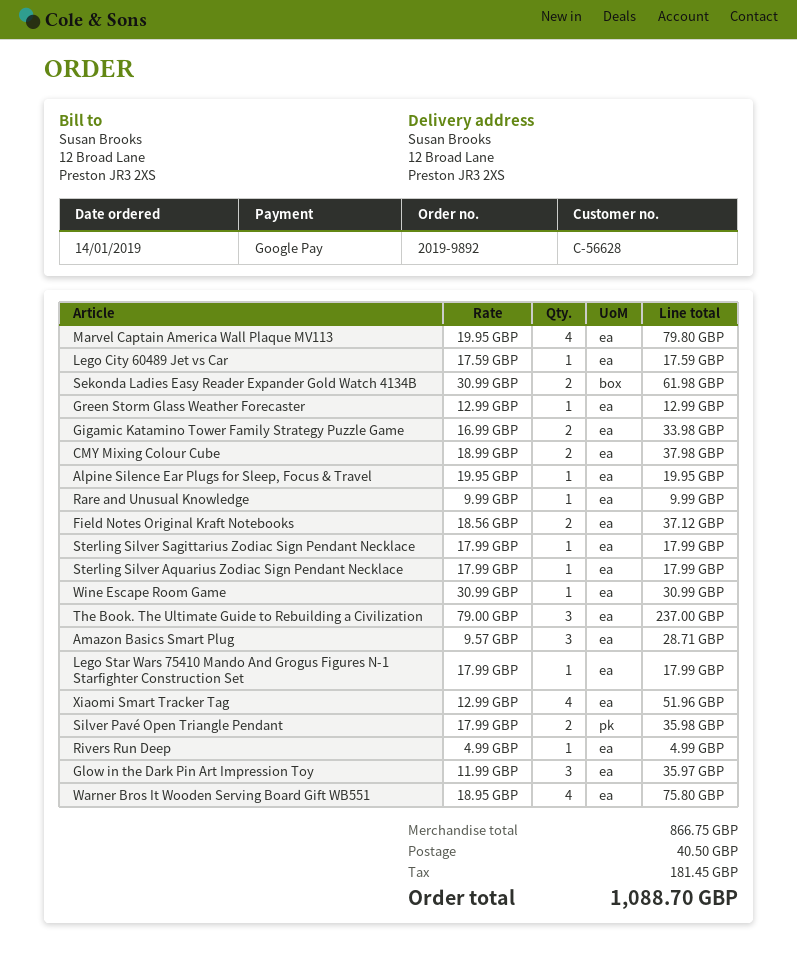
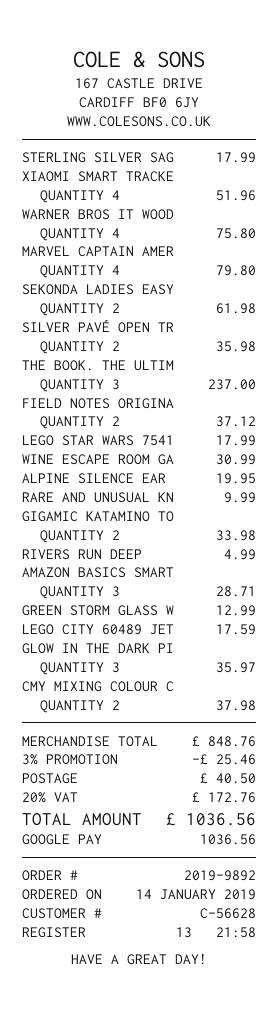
Sterling Silver Aquarius Zodiac Sign Pendant Necklace: 1 for 17.99 -> none
subtotal: 866.75 -> 848.76
discount: none -> 3% = 25.46
tax: 181.45 -> 172.76
total: 1088.70 -> 1036.56

